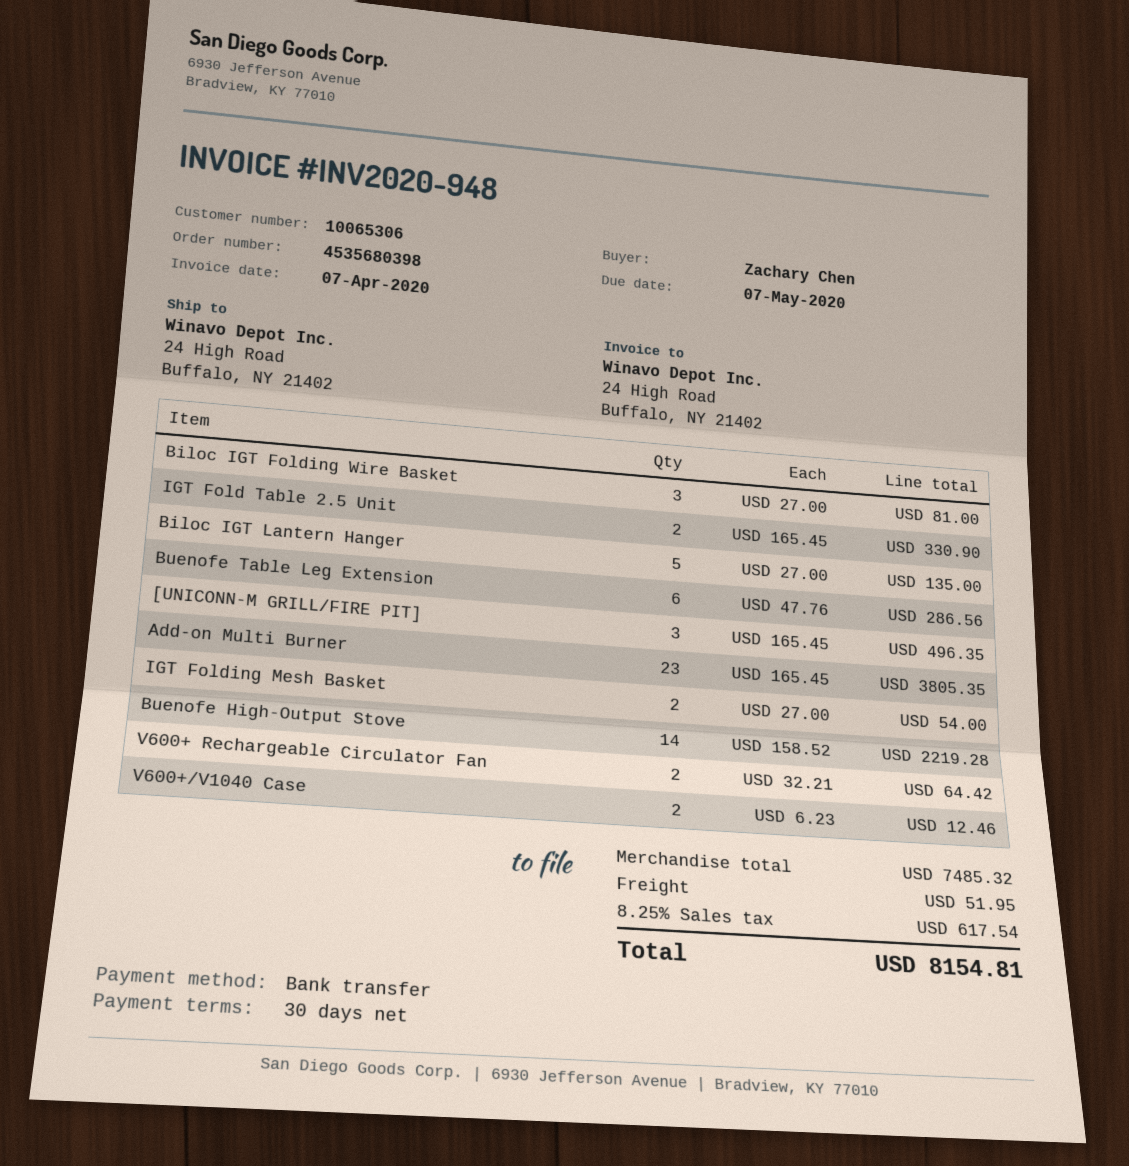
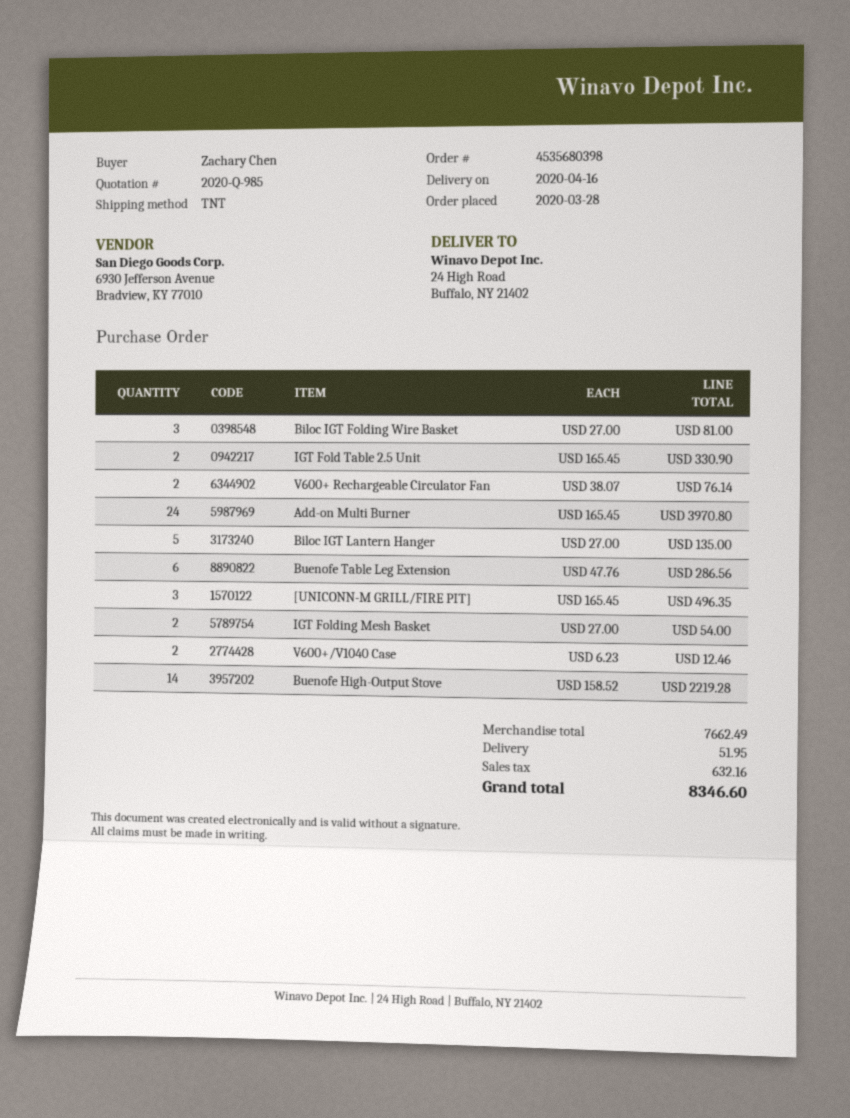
Add-on Multi Burner: 23 x 165.45 = 3805.35 -> 24 x 165.45 = 3970.80
V600+ Rechargeable Circulator Fan: 2 x 32.21 = 64.42 -> 2 x 38.07 = 76.14
subtotal: 7485.32 -> 7662.49
tax: 617.54 -> 632.16
total: 8154.81 -> 8346.60

